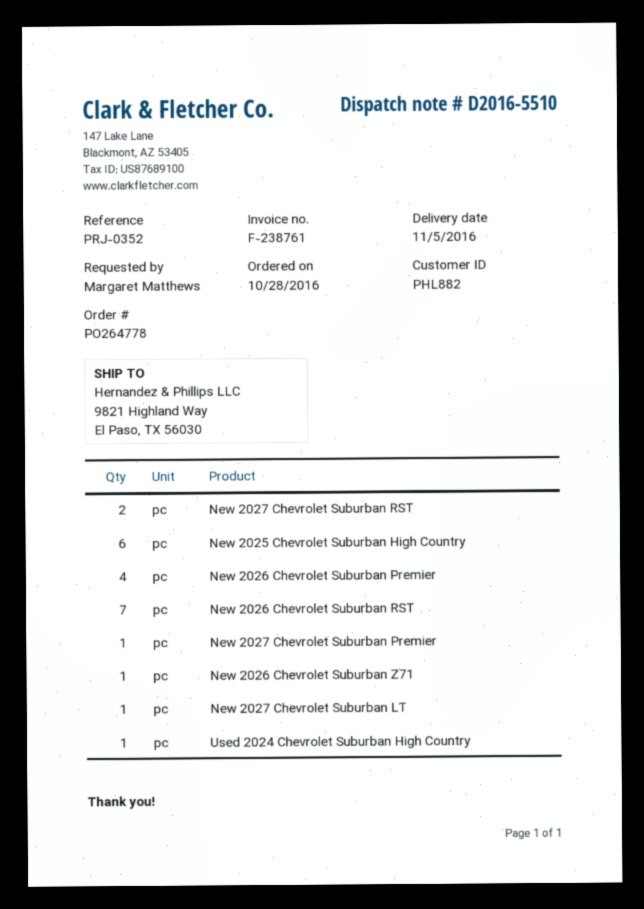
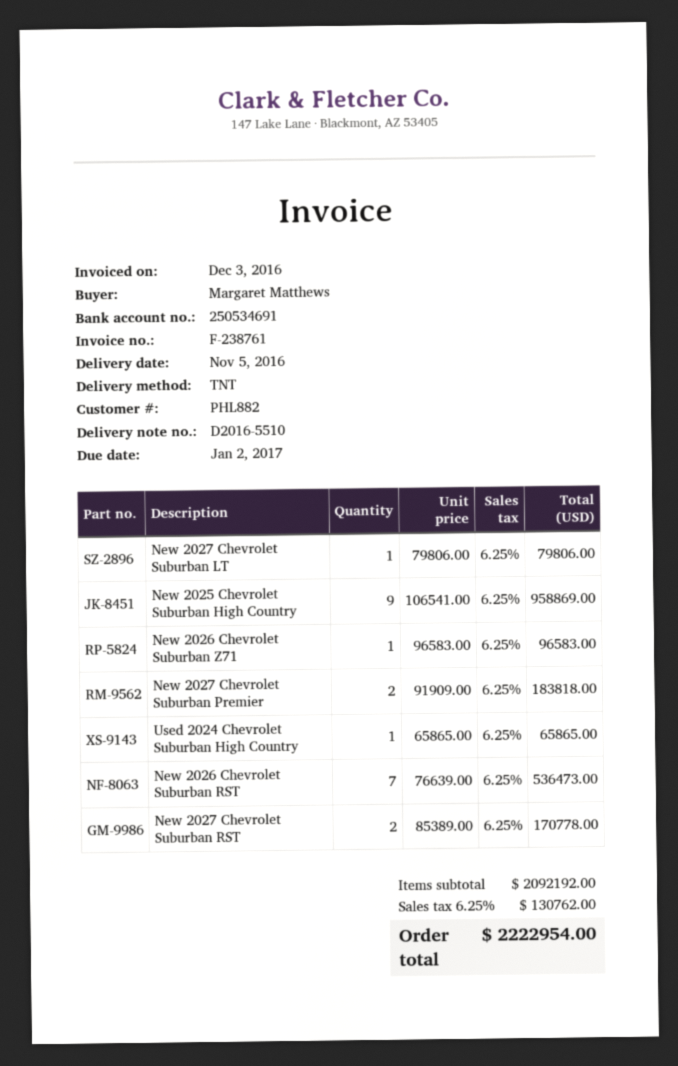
New 2025 Chevrolet Suburban High Country: 6 -> 9
New 2026 Chevrolet Suburban Premier: 4 -> none
New 2027 Chevrolet Suburban Premier: 1 -> 2

